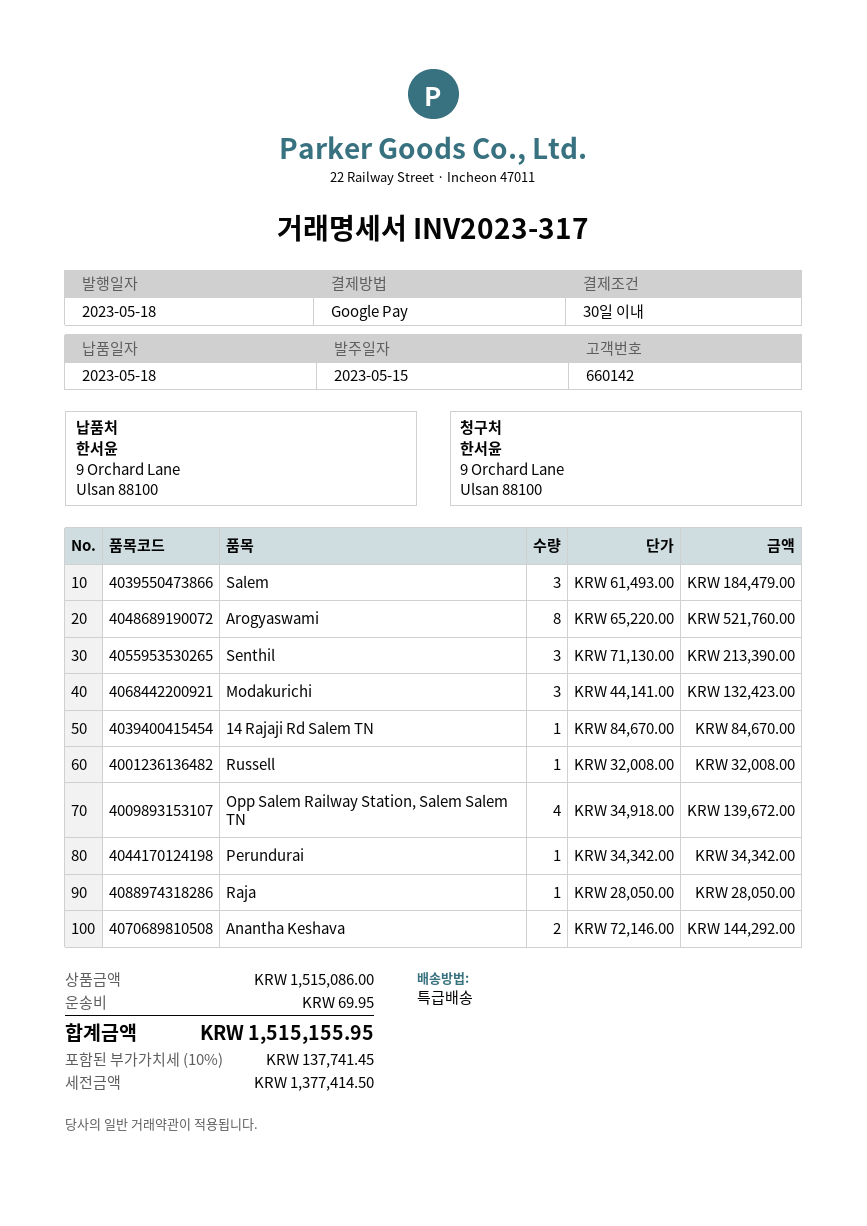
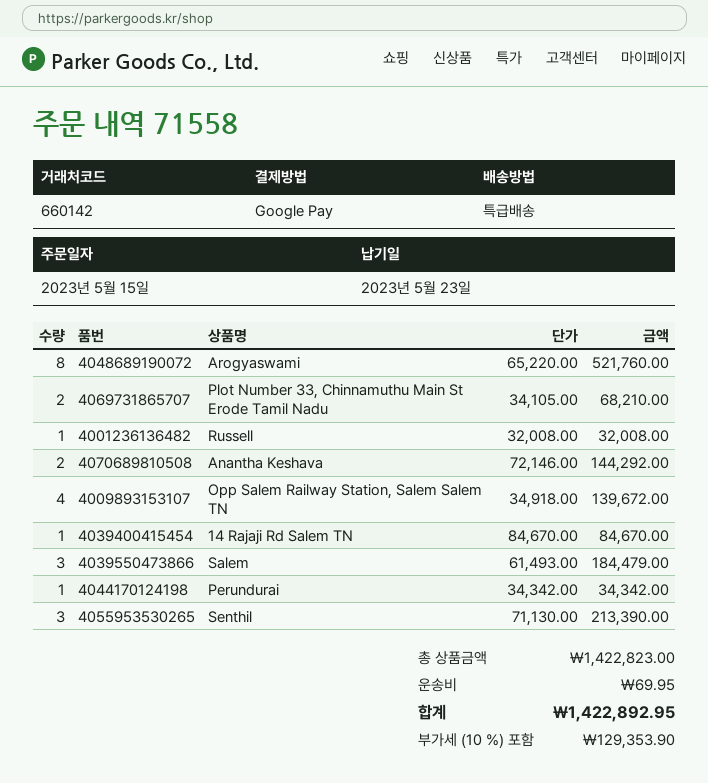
delivery date: 2023-05-18 -> 2023-05-23
Modakurichi: 3 x 44141.00 = 132423.00 -> none
Raja: 1 x 28050.00 = 28050.00 -> none
Plot Number 33, Chinnamuthu Main St Erode Tamil Nadu: none -> 2 x 34105.00 = 68210.00
subtotal: 1515086.00 -> 1422823.00
tax: 10% = 137741.45 -> 10% = 129353.90
total: 1515155.95 -> 1422892.95

